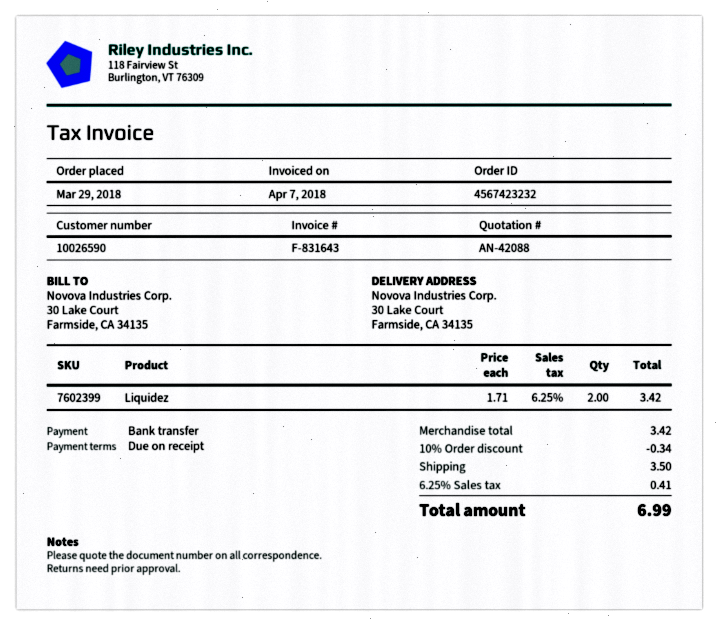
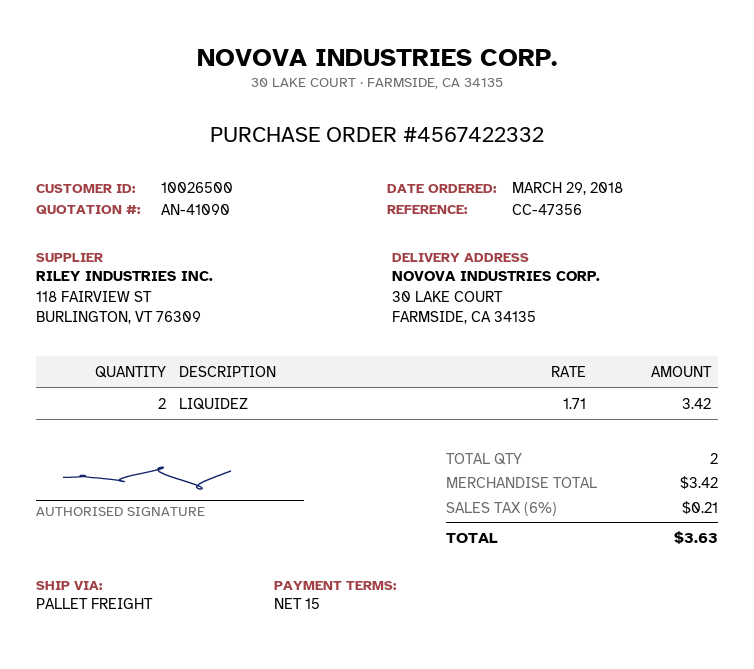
quote number: AN-42088 -> AN-41090
order number: 4567423232 -> 4567422332
payment terms: on receipt -> 15 days
customer number: 10026590 -> 10026500
discount: 10% = 0.34 -> none
shipping: 3.50 -> none
tax: 6.25% = 0.41 -> 6% = 0.21
total: 6.99 -> 3.63

